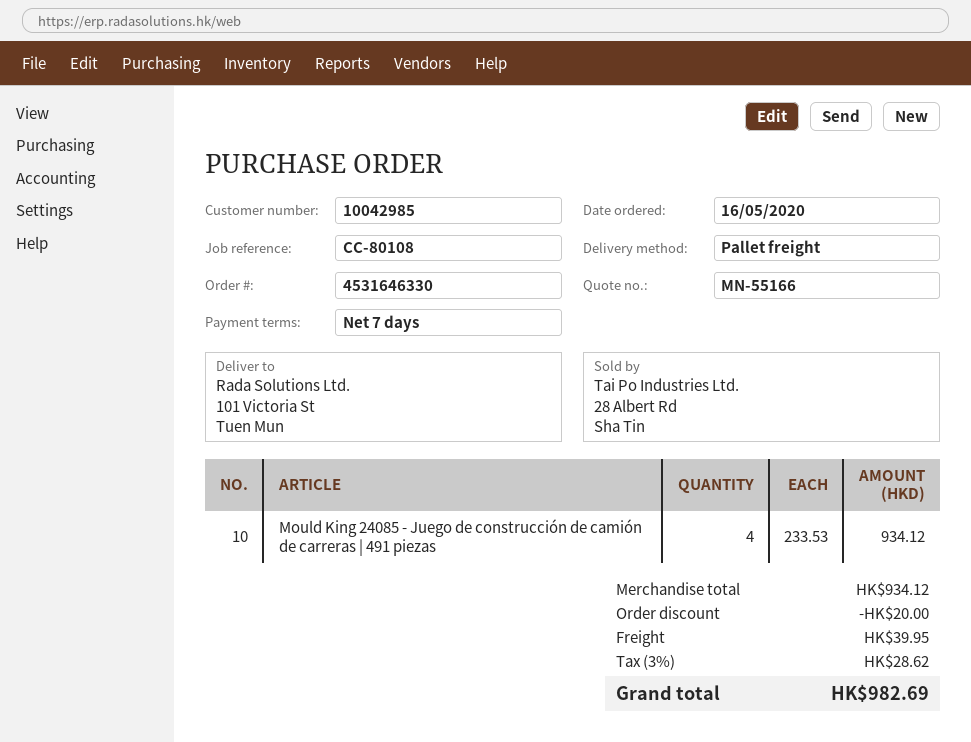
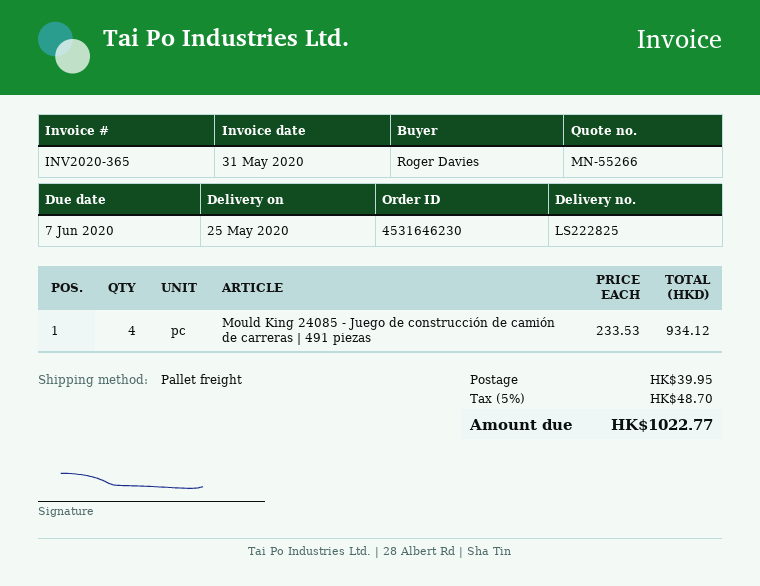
quote number: MN-55166 -> MN-55266
order number: 4531646330 -> 4531646230
discount: 20.00 -> none
tax: 3% = 28.62 -> 5% = 48.70
total: 982.69 -> 1022.77

